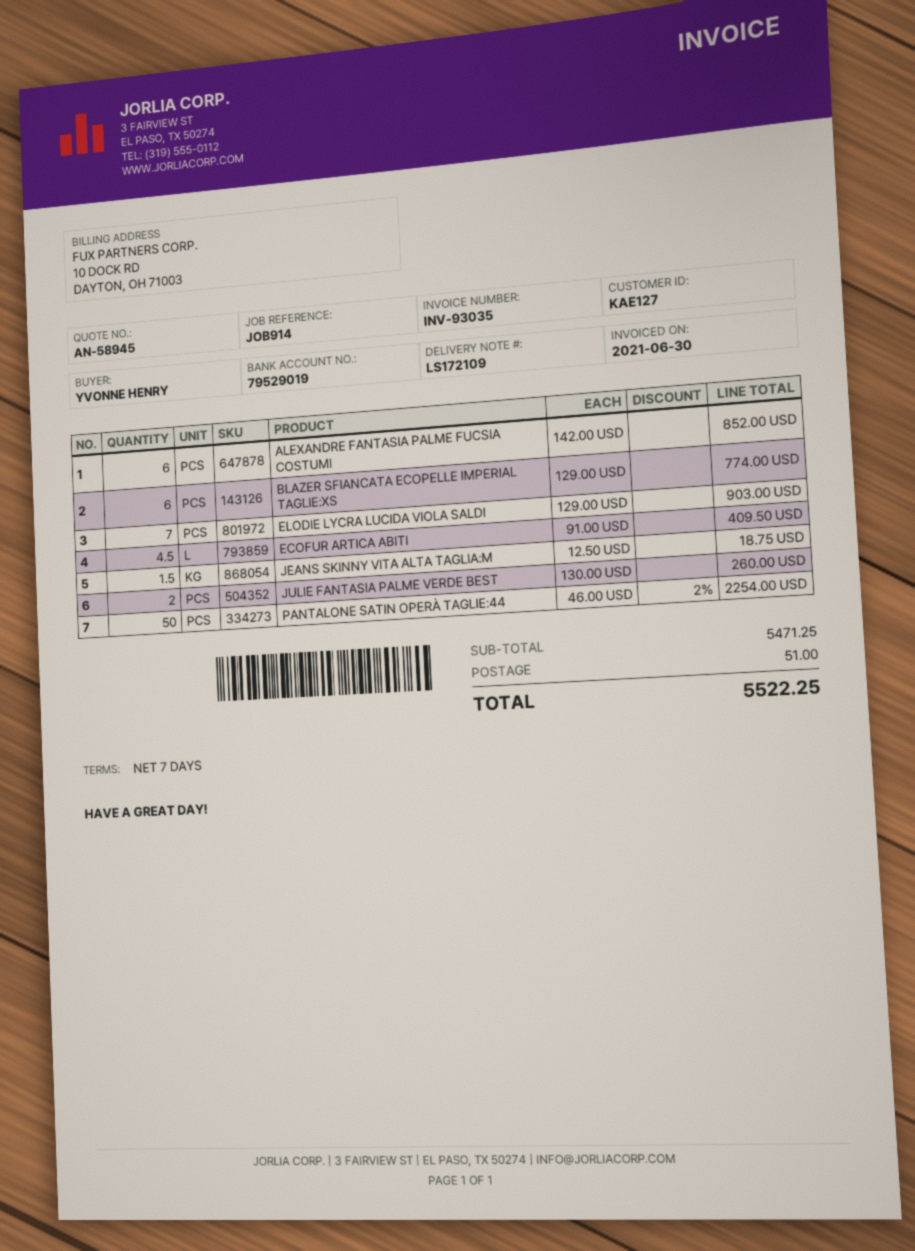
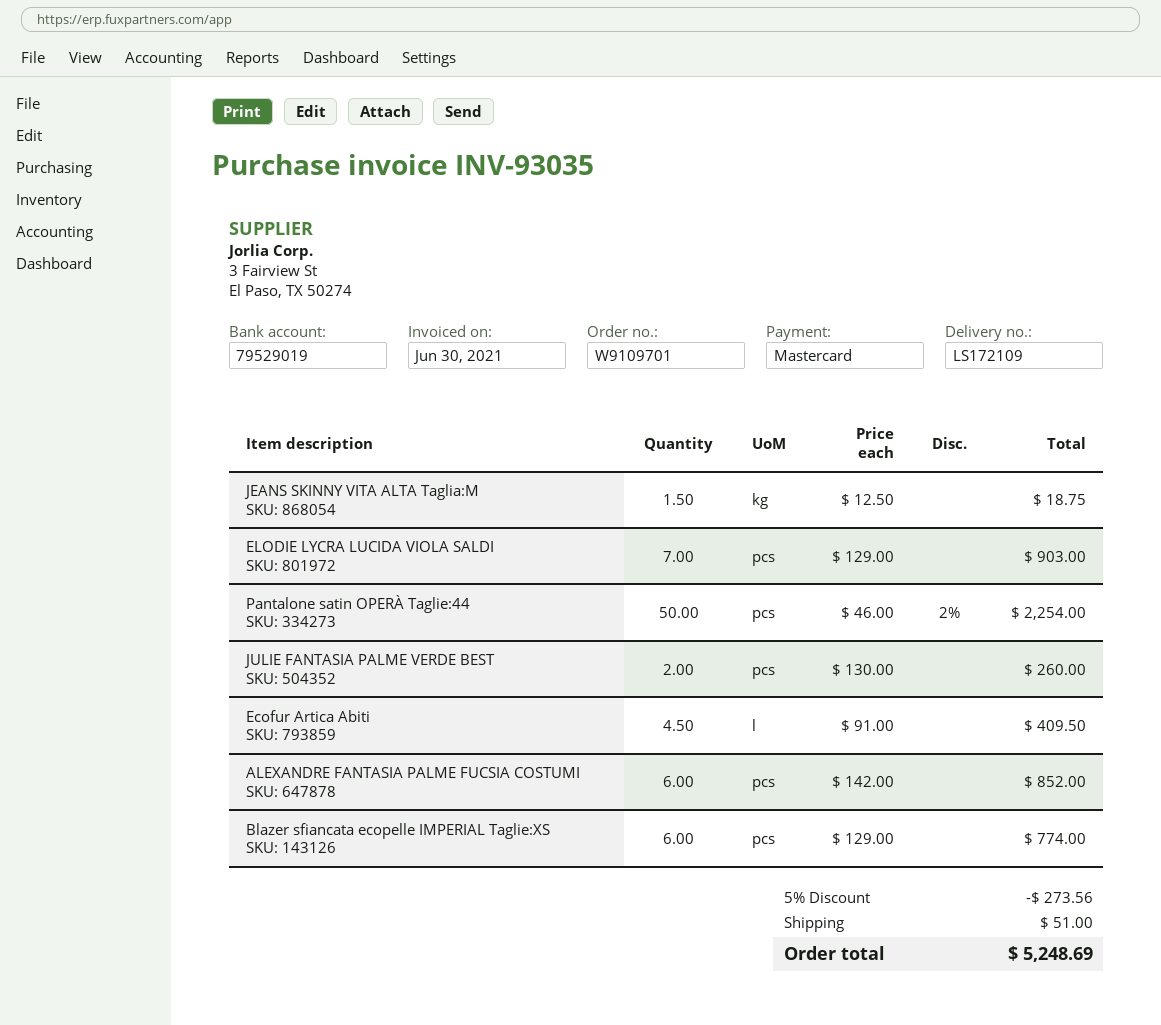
discount: none -> 5% = 273.56
total: 5522.25 -> 5248.69

